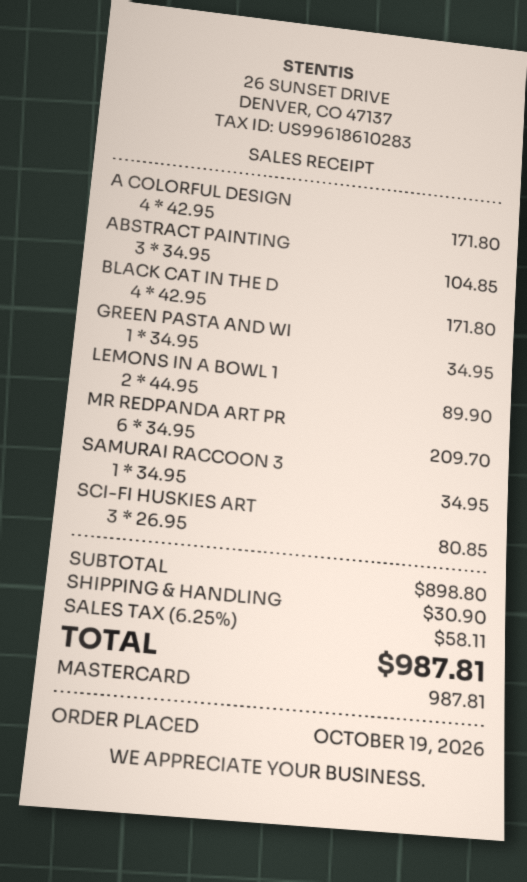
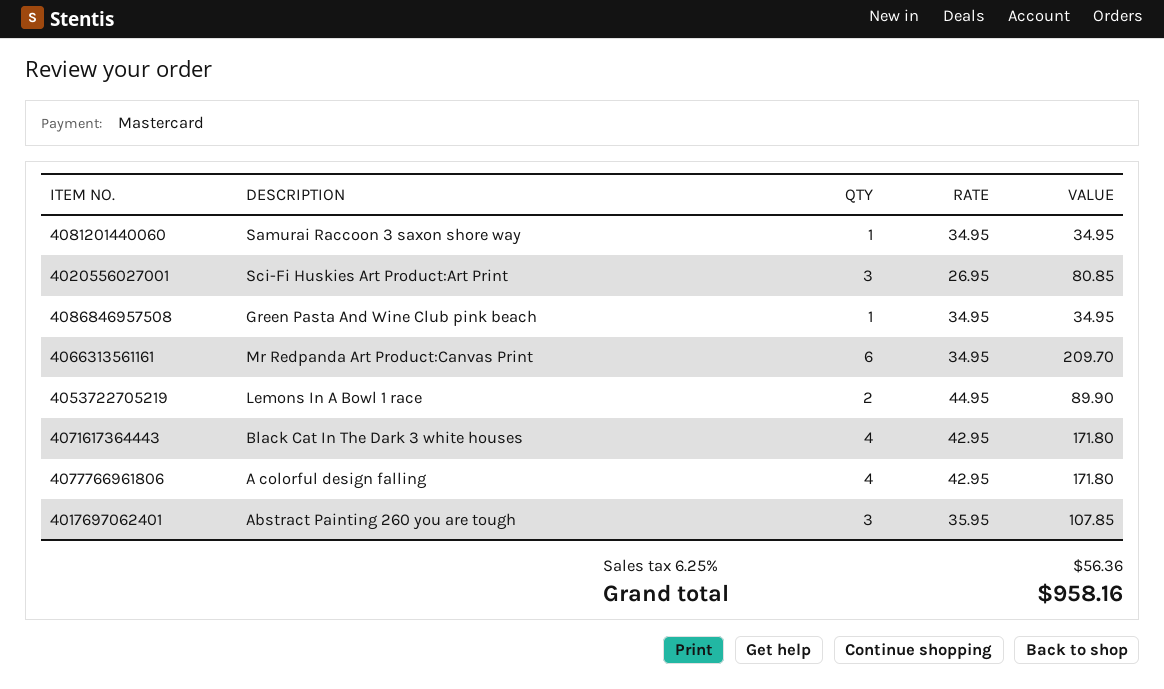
ABSTRACT PAINTING: 3 x 34.95 = 104.85 -> 3 x 35.95 = 107.85
shipping: 30.90 -> none
tax: 6.25% = 58.11 -> 6.25% = 56.36
total: 987.81 -> 958.16

